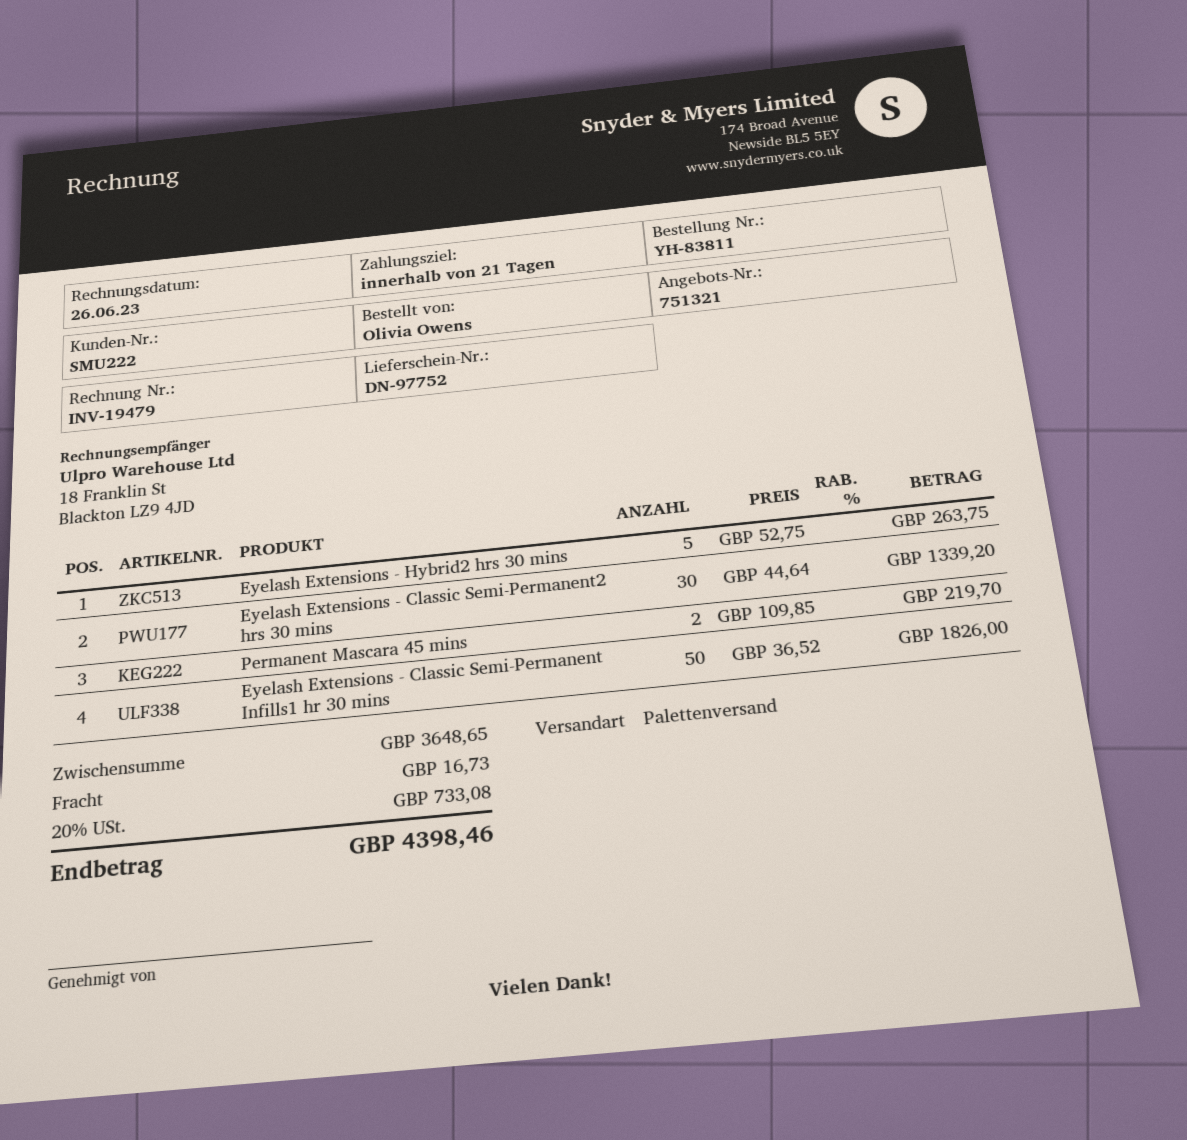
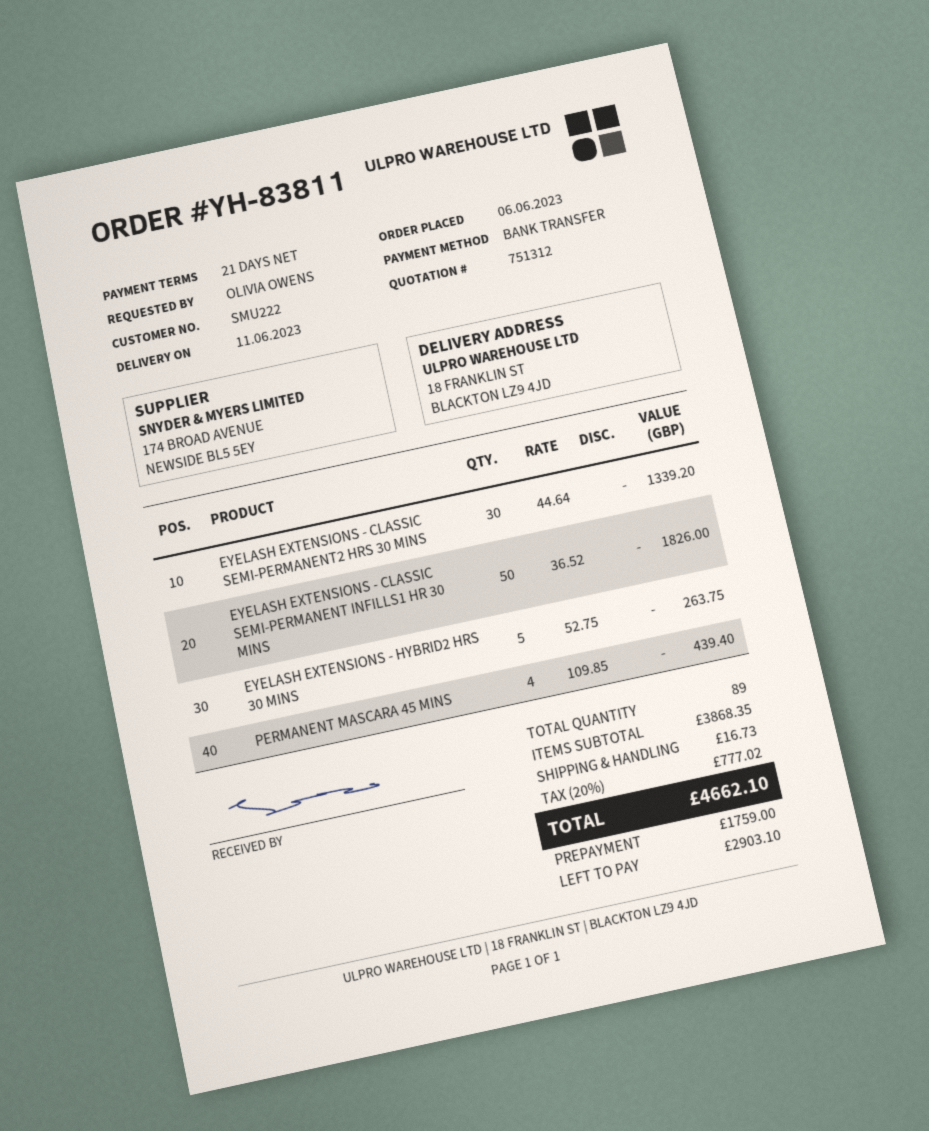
quote number: 751321 -> 751312
Permanent Mascara 45 mins: 2 x 109.85 = 219.70 -> 4 x 109.85 = 439.40
subtotal: 3648.65 -> 3868.35
tax: 20% = 733.08 -> 20% = 777.02
total: 4398.46 -> 4662.10

